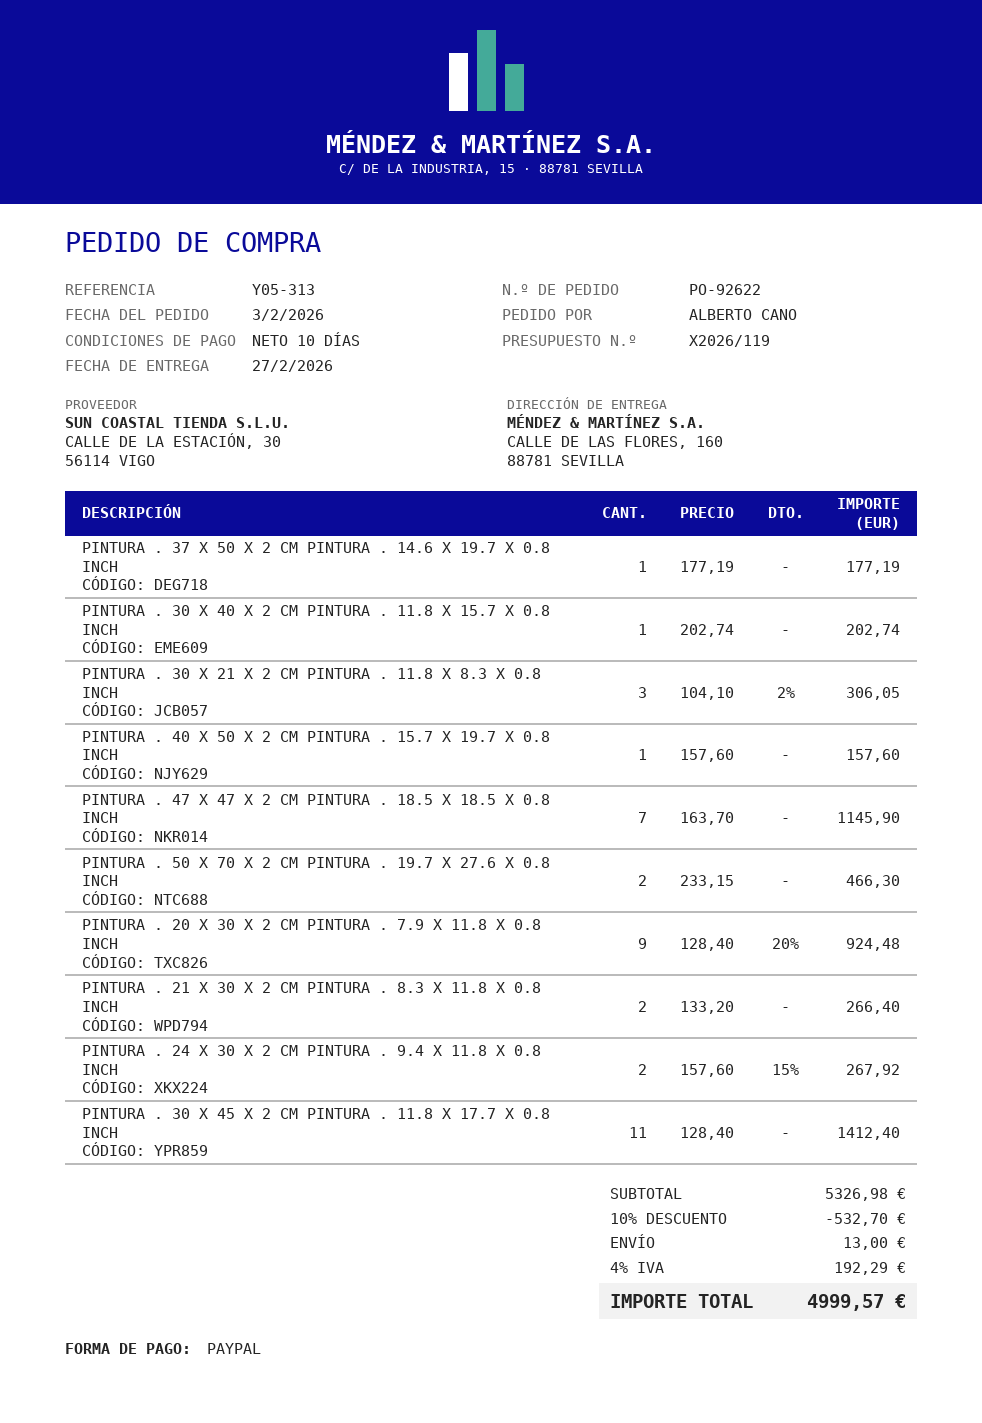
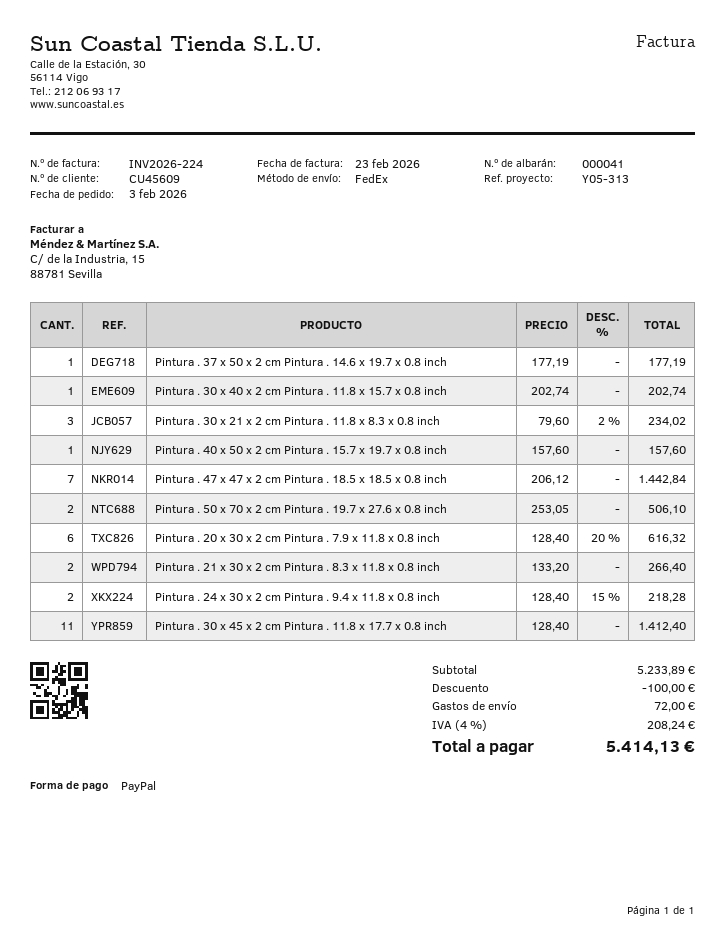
PINTURA . 30 X 21 X 2 CM PINTURA . 11.8 X 8.3 X 0.8 INCH: 3 x 104.10 - 2% = 306.05 -> 3 x 79.60 - 2% = 234.02
PINTURA . 47 X 47 X 2 CM PINTURA . 18.5 X 18.5 X 0.8 INCH: 7 x 163.70 = 1145.90 -> 7 x 206.12 = 1442.84
PINTURA . 50 X 70 X 2 CM PINTURA . 19.7 X 27.6 X 0.8 INCH: 2 x 233.15 = 466.30 -> 2 x 253.05 = 506.10
PINTURA . 20 X 30 X 2 CM PINTURA . 7.9 X 11.8 X 0.8 INCH: 9 x 128.40 - 20% = 924.48 -> 6 x 128.40 - 20% = 616.32
PINTURA . 24 X 30 X 2 CM PINTURA . 9.4 X 11.8 X 0.8 INCH: 2 x 157.60 - 15% = 267.92 -> 2 x 128.40 - 15% = 218.28
subtotal: 5326.98 -> 5233.89
discount: 532.70 -> 100.00
shipping: 13.00 -> 72.00
tax: 4% = 192.29 -> 4% = 208.24
total: 4999.57 -> 5414.13

